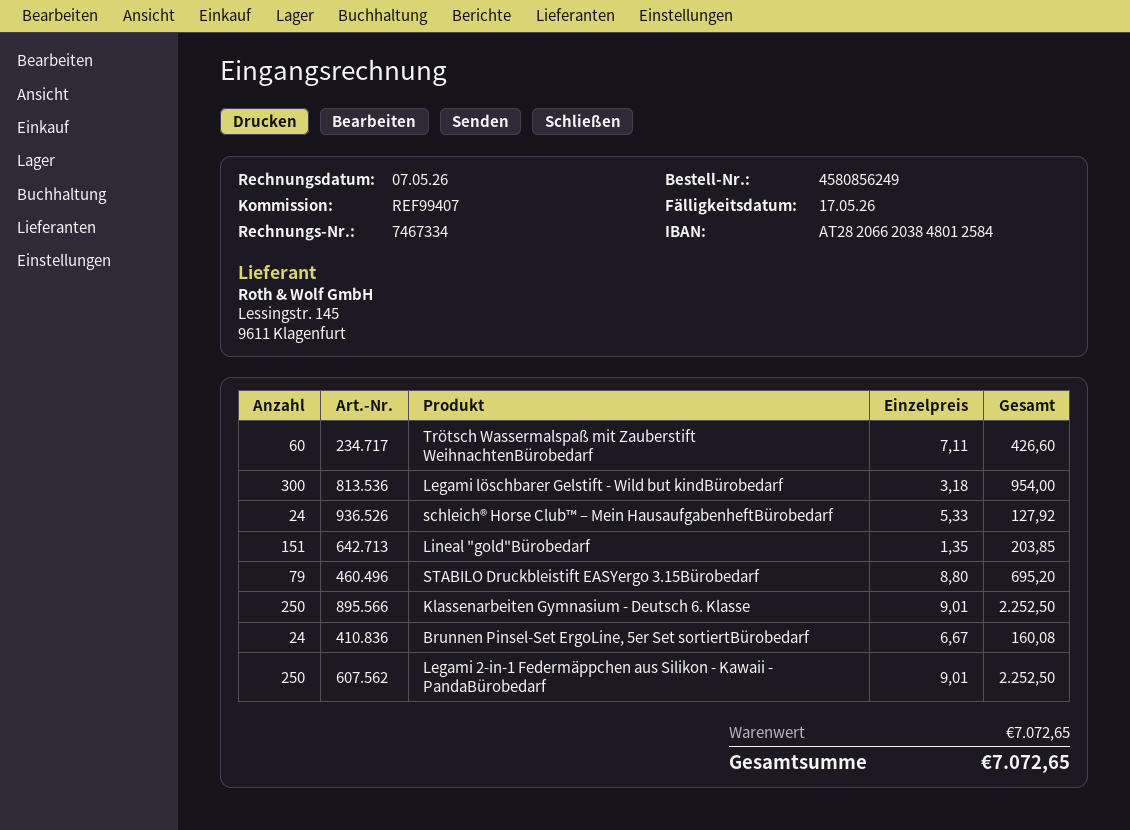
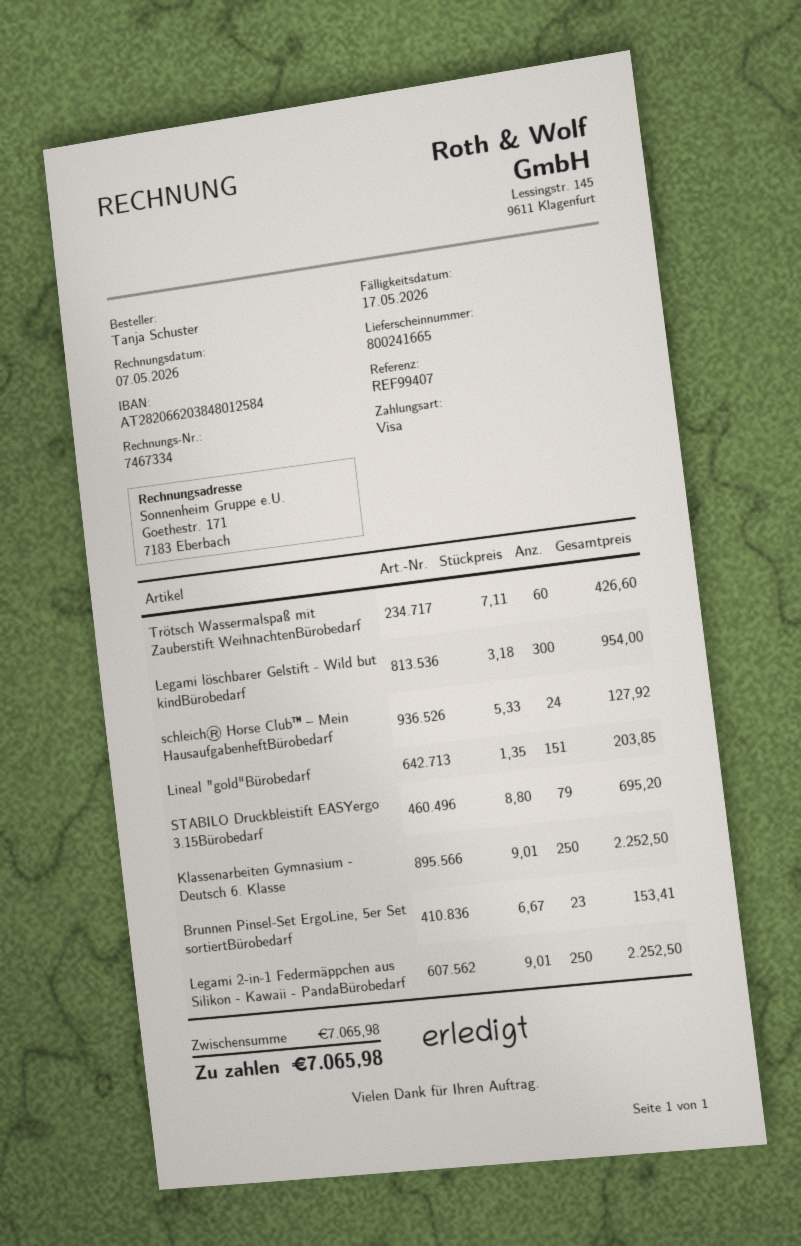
Brunnen Pinsel-Set ErgoLine, 5er Set sortiertBürobedarf: 24 x 6.67 = 160.08 -> 23 x 6.67 = 153.41
subtotal: 7072.65 -> 7065.98
total: 7072.65 -> 7065.98

